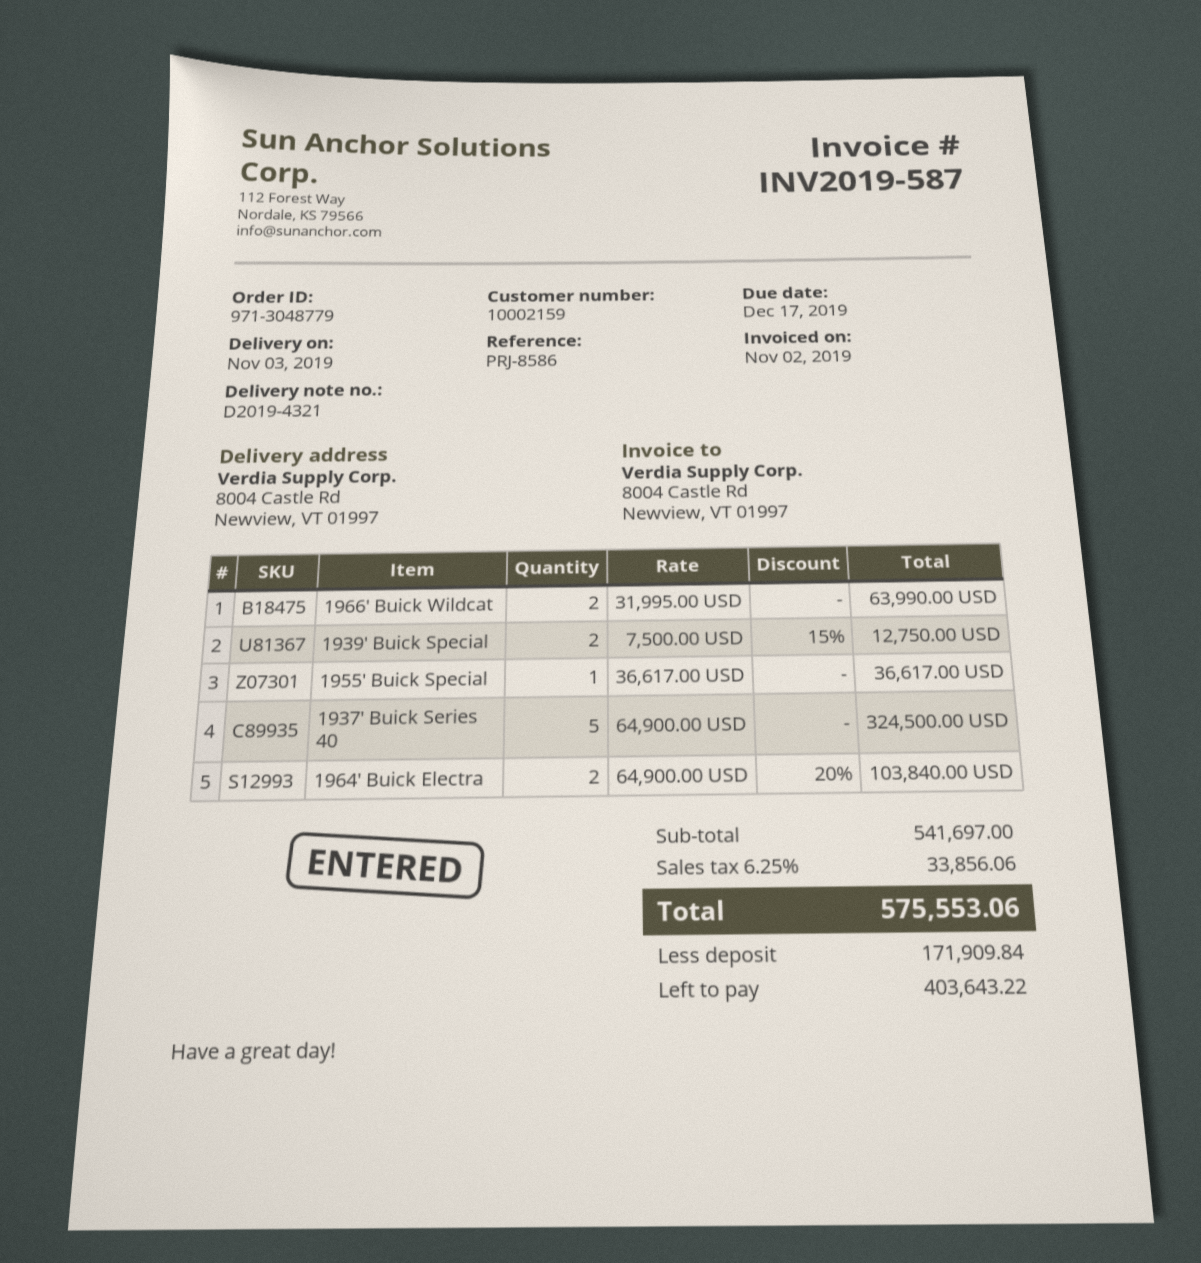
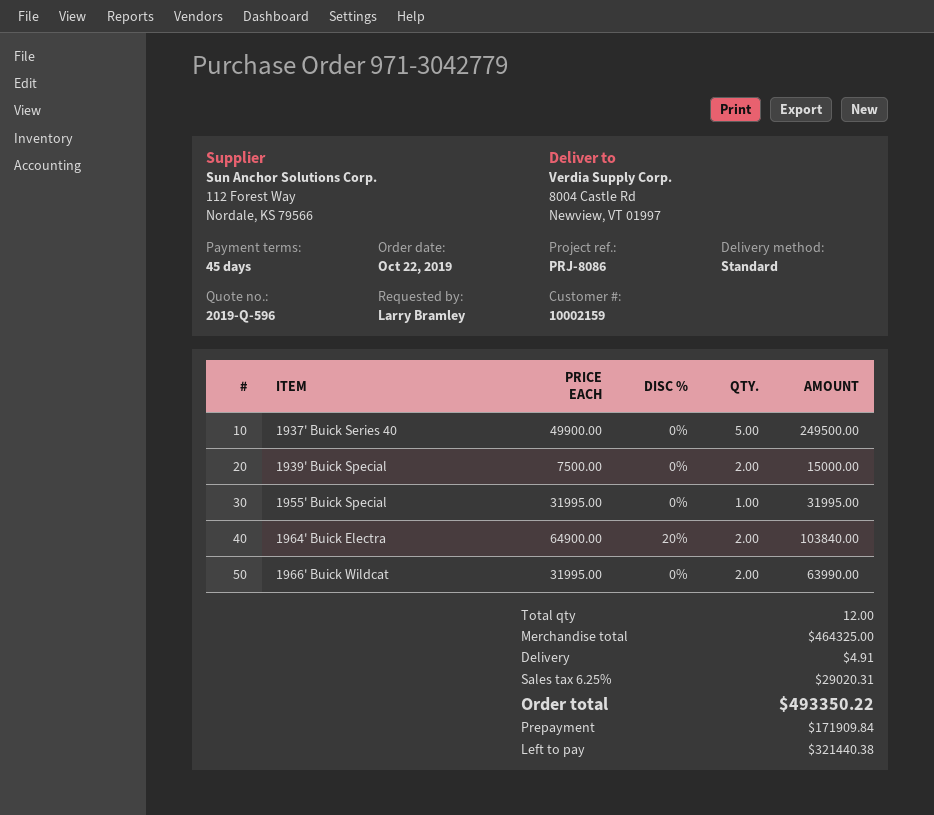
order number: 971-3048779 -> 971-3042779
reference: PRJ-8586 -> PRJ-8086
1939' Buick Special: 2 x 7500.00 - 15% = 12750.00 -> 2 x 7500.00 = 15000.00
1955' Buick Special: 1 x 36617.00 = 36617.00 -> 1 x 31995.00 = 31995.00
1937' Buick Series 40: 5 x 64900.00 = 324500.00 -> 5 x 49900.00 = 249500.00
subtotal: 541697.00 -> 464325.00
shipping: none -> 4.91
tax: 6.25% = 33856.06 -> 6.25% = 29020.31
total: 575553.06 -> 493350.22
balance: 403643.22 -> 321440.38

